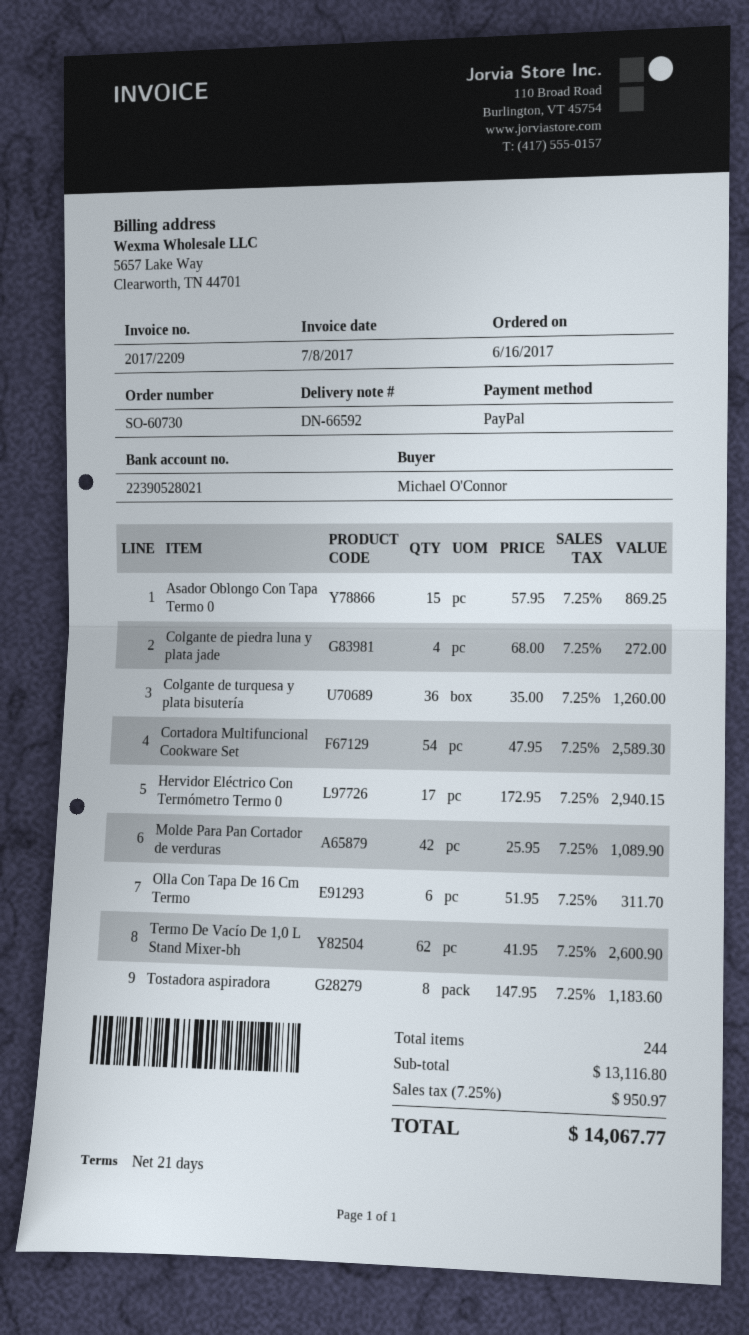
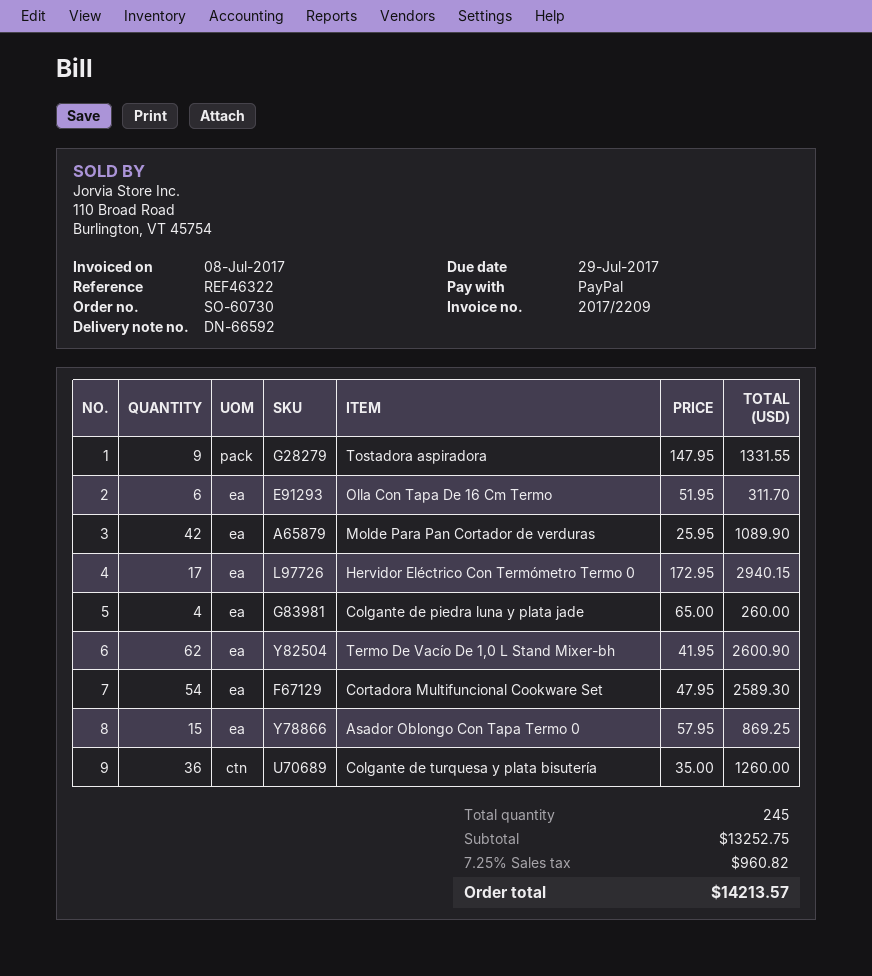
Colgante de piedra luna y plata jade: 4 x 68.00 = 272.00 -> 4 x 65.00 = 260.00
Tostadora aspiradora: 8 x 147.95 = 1183.60 -> 9 x 147.95 = 1331.55
total quantity: 244 -> 245
subtotal: 13116.80 -> 13252.75
tax: 7.25% = 950.97 -> 7.25% = 960.82
total: 14067.77 -> 14213.57

